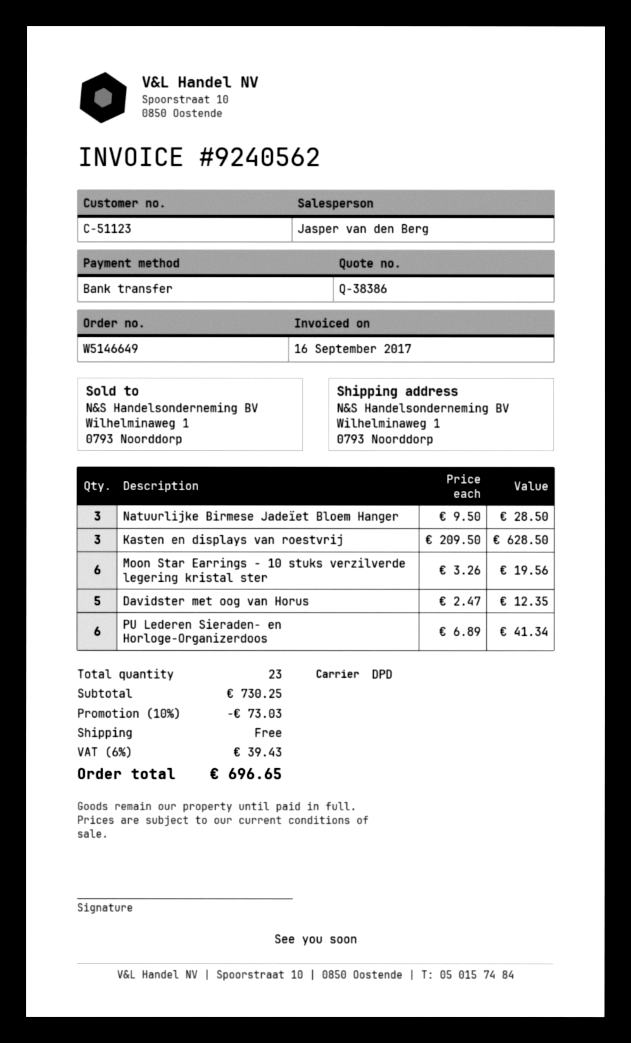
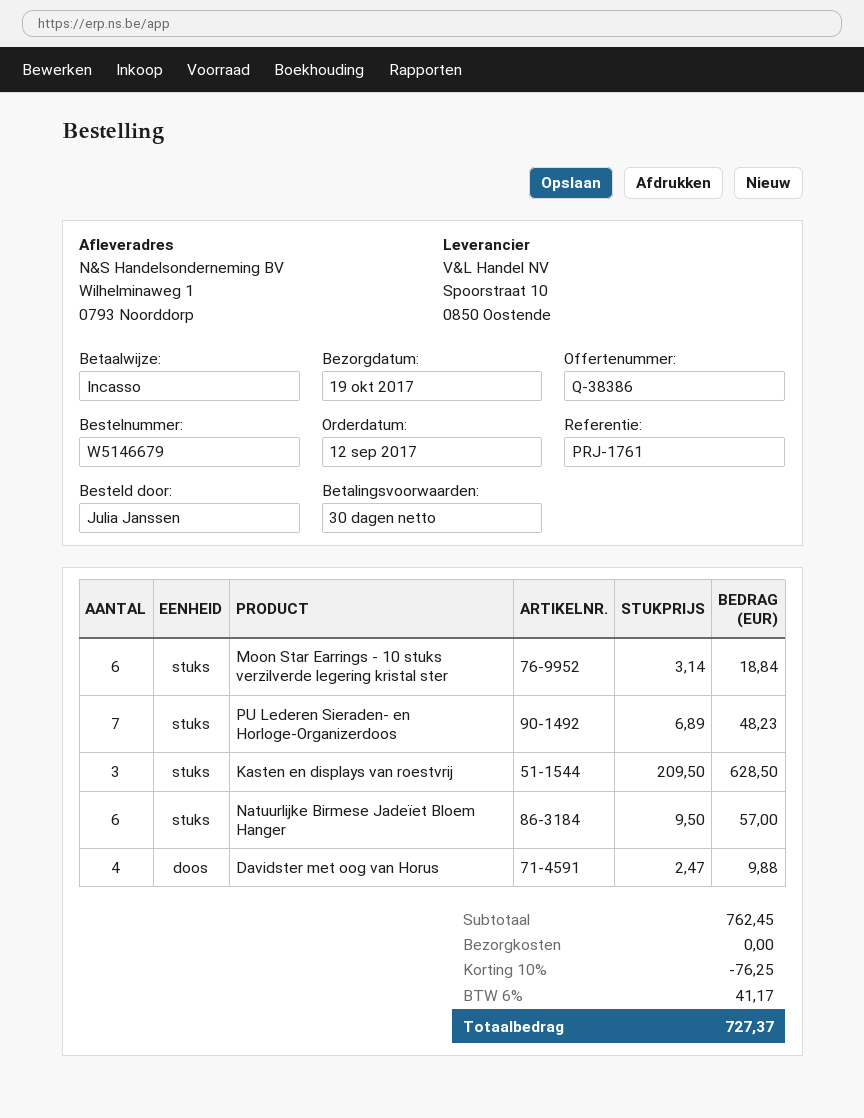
order number: W5146649 -> W5146679
payment method: bank transfer -> direct debit
Natuurlijke Birmese Jadeïet Bloem Hanger: 3 x 9.50 = 28.50 -> 6 x 9.50 = 57.00
Moon Star Earrings - 10 stuks verzilverde legering kristal ster: 6 x 3.26 = 19.56 -> 6 x 3.14 = 18.84
Davidster met oog van Horus: 5 x 2.47 = 12.35 -> 4 x 2.47 = 9.88
PU Lederen Sieraden- en Horloge-Organizerdoos: 6 x 6.89 = 41.34 -> 7 x 6.89 = 48.23
subtotal: 730.25 -> 762.45
discount: 10% = 73.03 -> 10% = 76.25
tax: 6% = 39.43 -> 6% = 41.17
total: 696.65 -> 727.37

